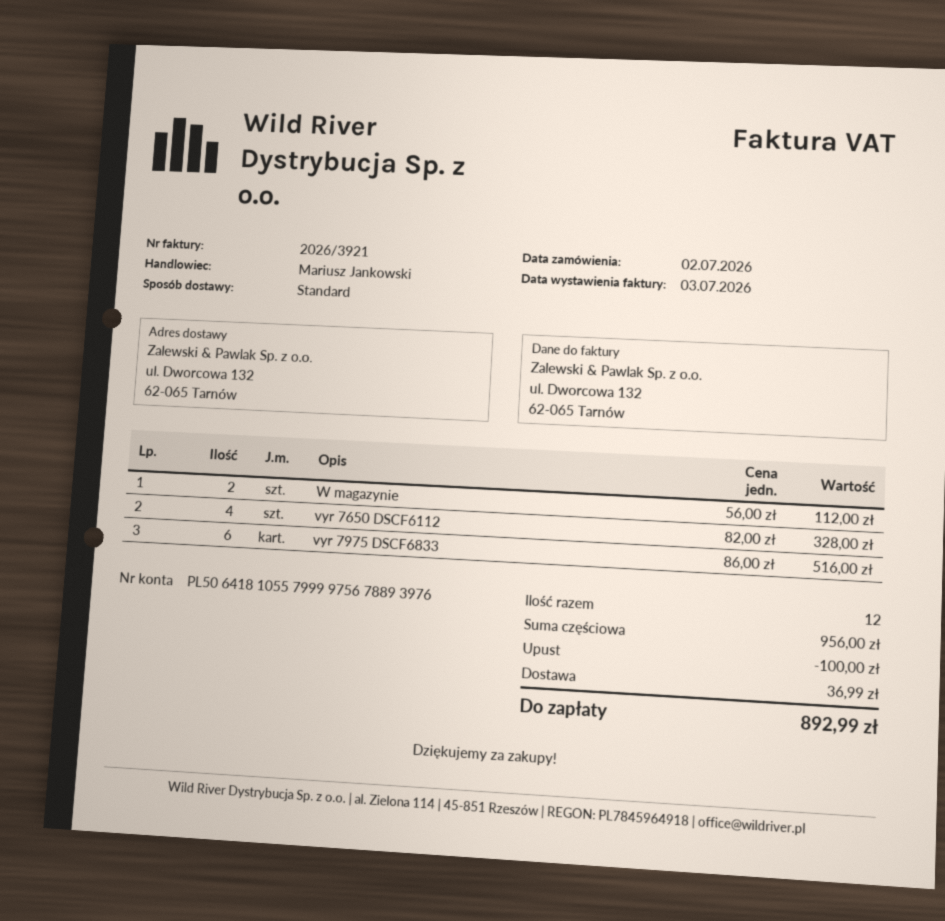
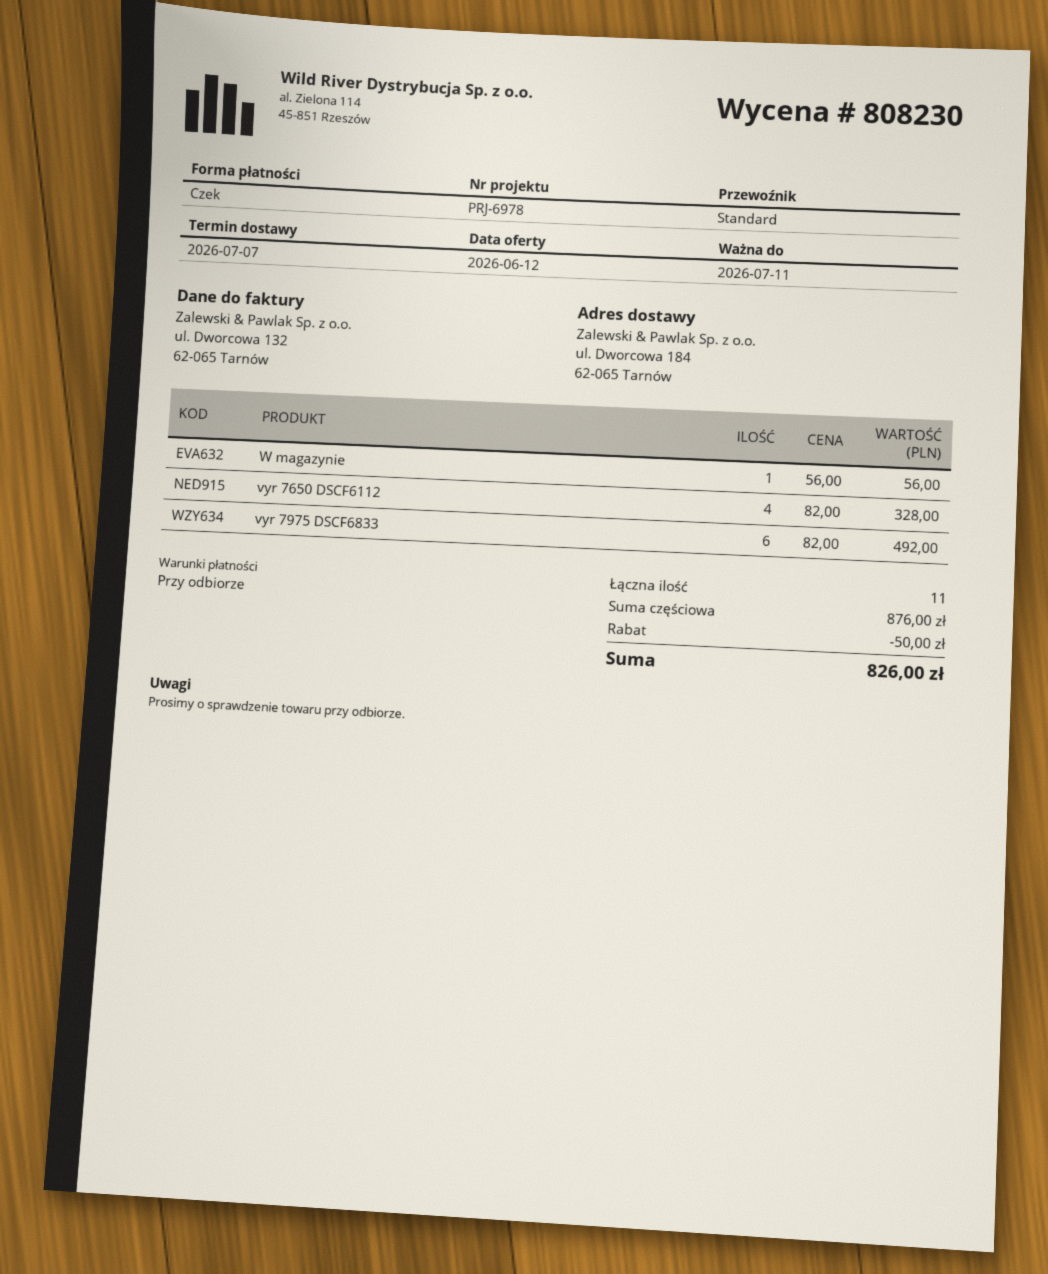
ship to: ul. Dworcowa 132, 62-065 Tarnów -> ul. Dworcowa 184, 62-065 Tarnów
W magazynie: 2 x 56.00 = 112.00 -> 1 x 56.00 = 56.00
vyr 7975 DSCF6833: 6 x 86.00 = 516.00 -> 6 x 82.00 = 492.00
total quantity: 12 -> 11
subtotal: 956.00 -> 876.00
discount: 100.00 -> 50.00
shipping: 36.99 -> none
total: 892.99 -> 826.00

